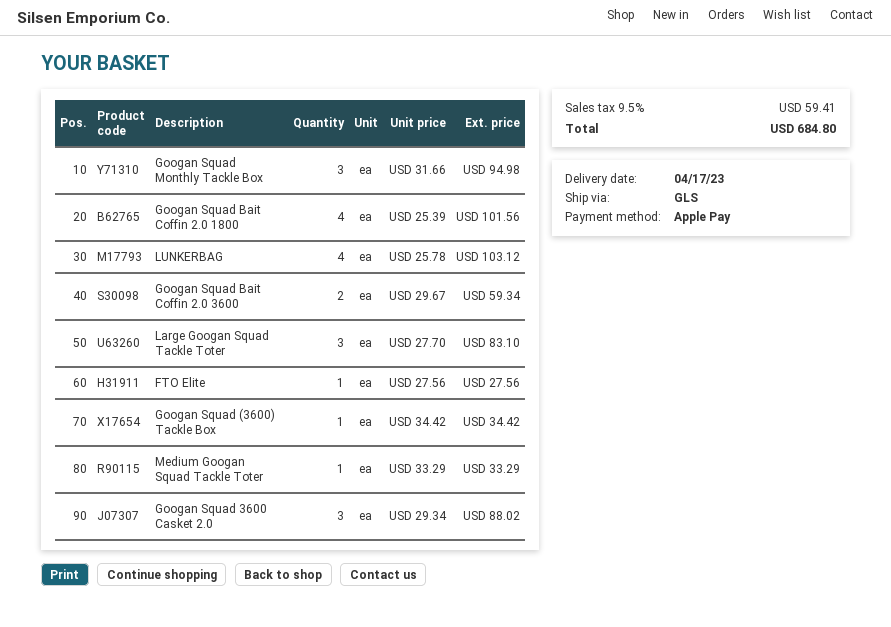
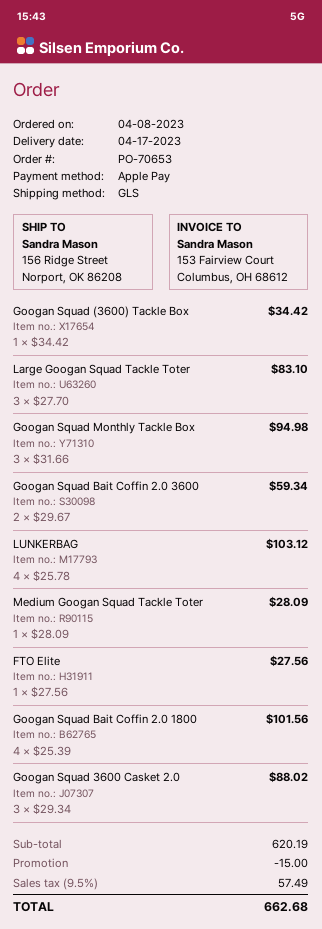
Medium Googan Squad Tackle Toter: 1 x 33.29 = 33.29 -> 1 x 28.09 = 28.09
discount: none -> 15.00
tax: 9.5% = 59.41 -> 9.5% = 57.49
total: 684.80 -> 662.68

